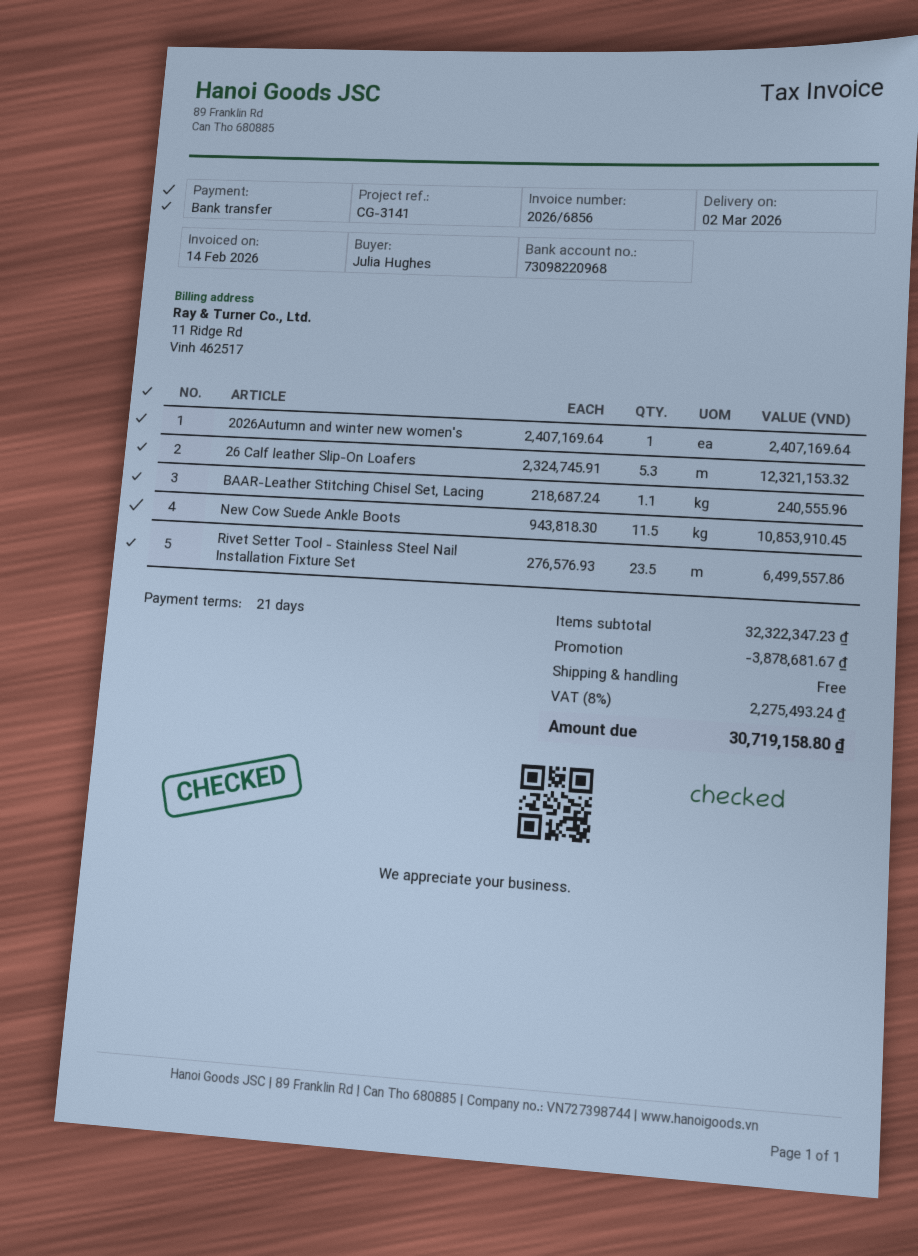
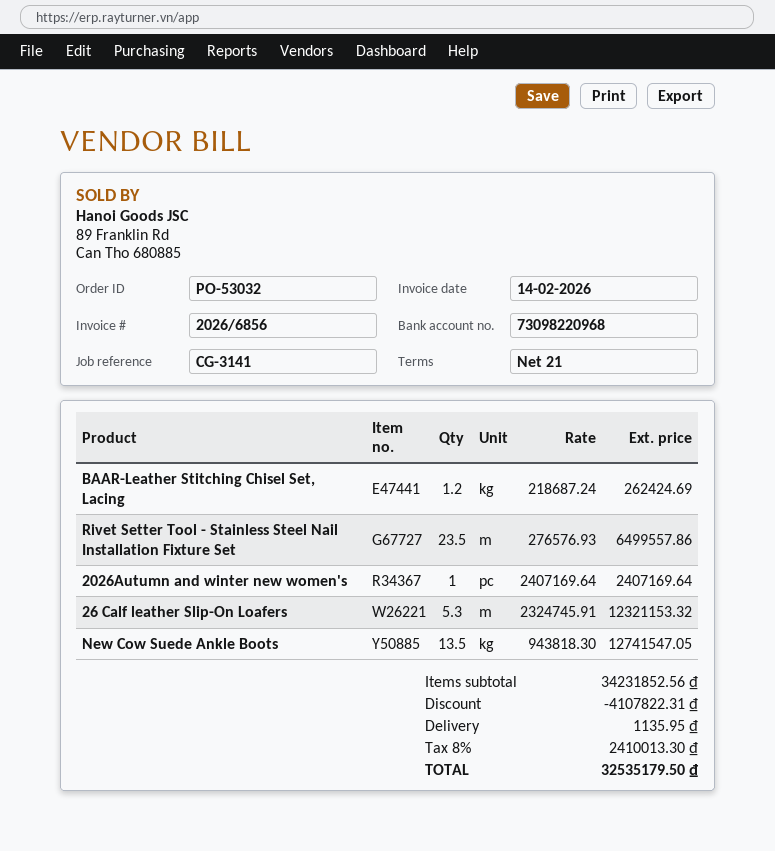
BAAR-Leather Stitching Chisel Set, Lacing: 1.1 x 218687.24 = 240555.96 -> 1.2 x 218687.24 = 262424.69
New Cow Suede Ankle Boots: 11.5 x 943818.30 = 10853910.45 -> 13.5 x 943818.30 = 12741547.05
subtotal: 32322347.23 -> 34231852.56
discount: 3878681.67 -> 4107822.31
shipping: 0.00 -> 1135.95
tax: 8% = 2275493.24 -> 8% = 2410013.30
total: 30719158.80 -> 32535179.50

